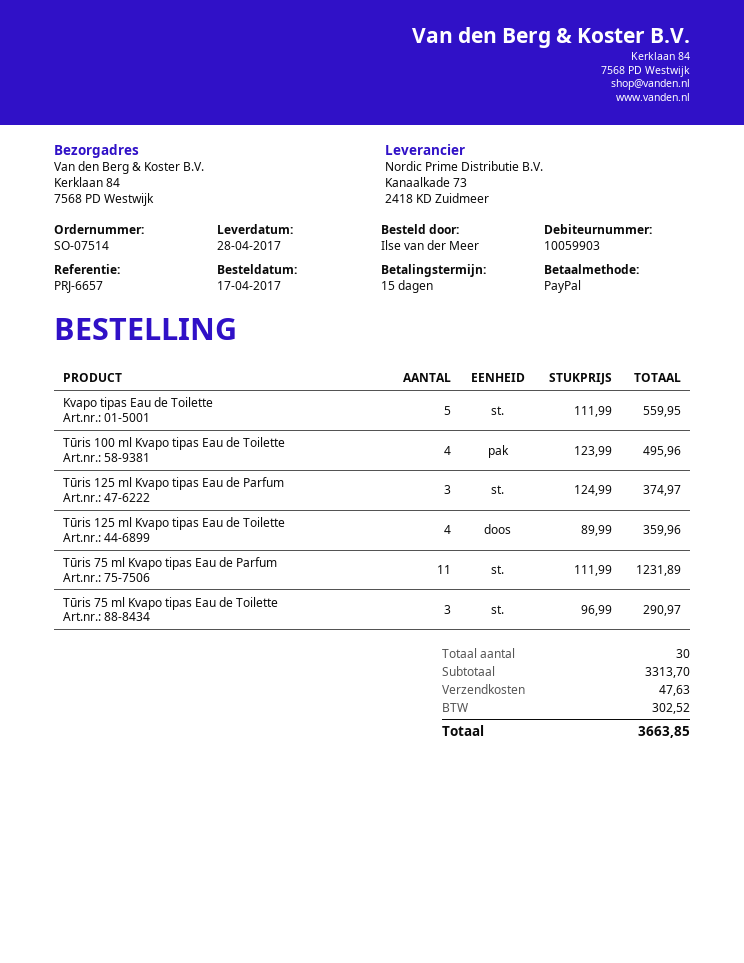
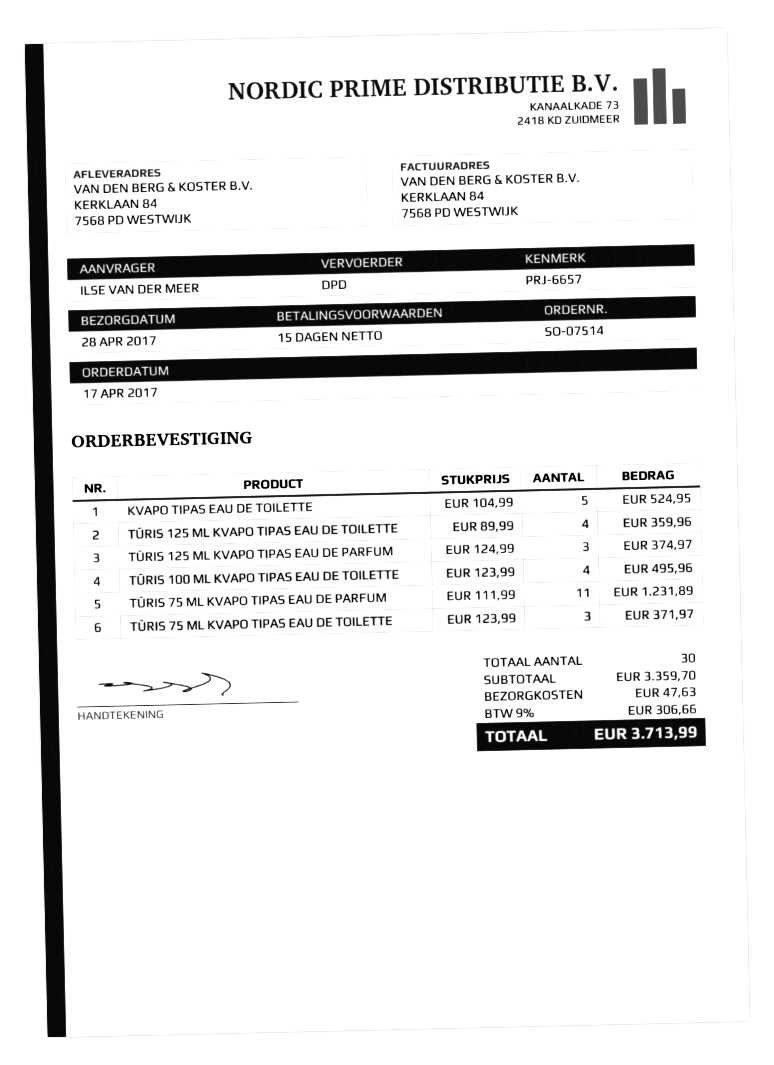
Kvapo tipas Eau de Toilette: 5 x 111.99 = 559.95 -> 5 x 104.99 = 524.95
Tūris 75 ml Kvapo tipas Eau de Toilette: 3 x 96.99 = 290.97 -> 3 x 123.99 = 371.97
subtotal: 3313.70 -> 3359.70
tax: 302.52 -> 306.66
total: 3663.85 -> 3713.99

